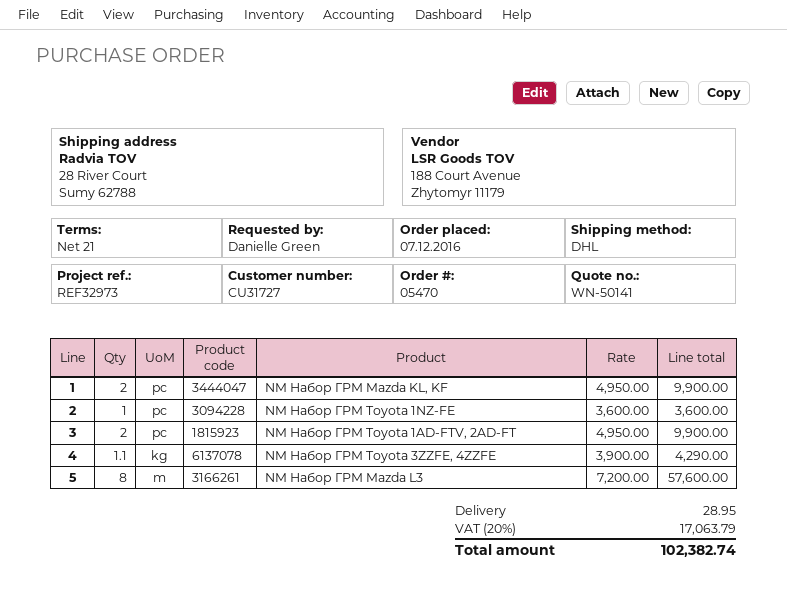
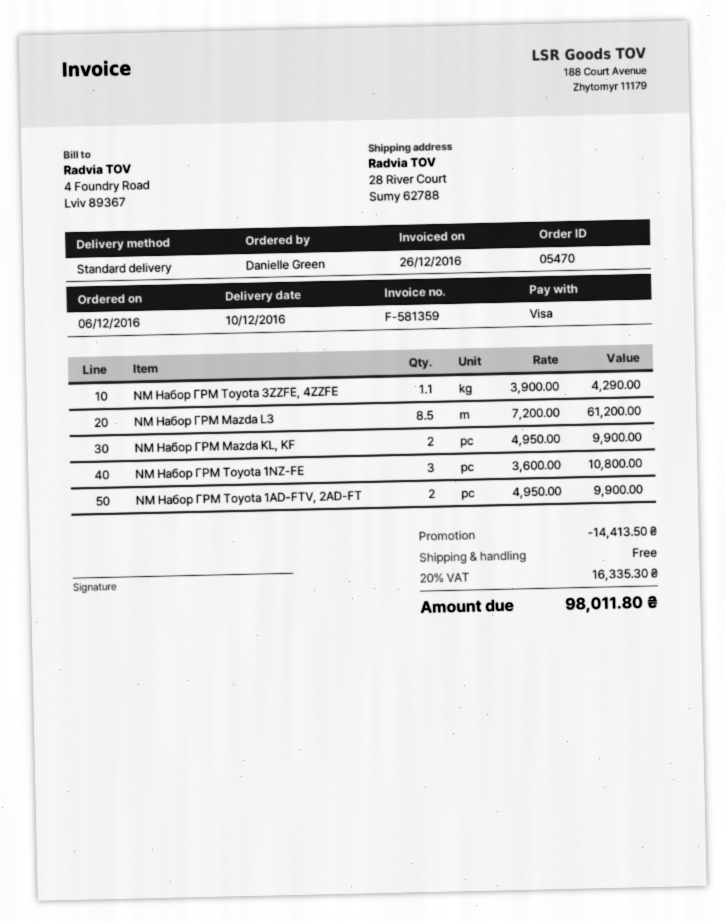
order date: 2016-12-07 -> 2016-12-06
shipping method: DHL -> standard
NM Набор ГРМ Toyota 1NZ-FE: 1 x 3600.00 = 3600.00 -> 3 x 3600.00 = 10800.00
NM Набор ГРМ Mazda L3: 8 x 7200.00 = 57600.00 -> 8.5 x 7200.00 = 61200.00
discount: none -> 14413.50
shipping: 28.95 -> 0.00
tax: 20% = 17063.79 -> 20% = 16335.30
total: 102382.74 -> 98011.80

